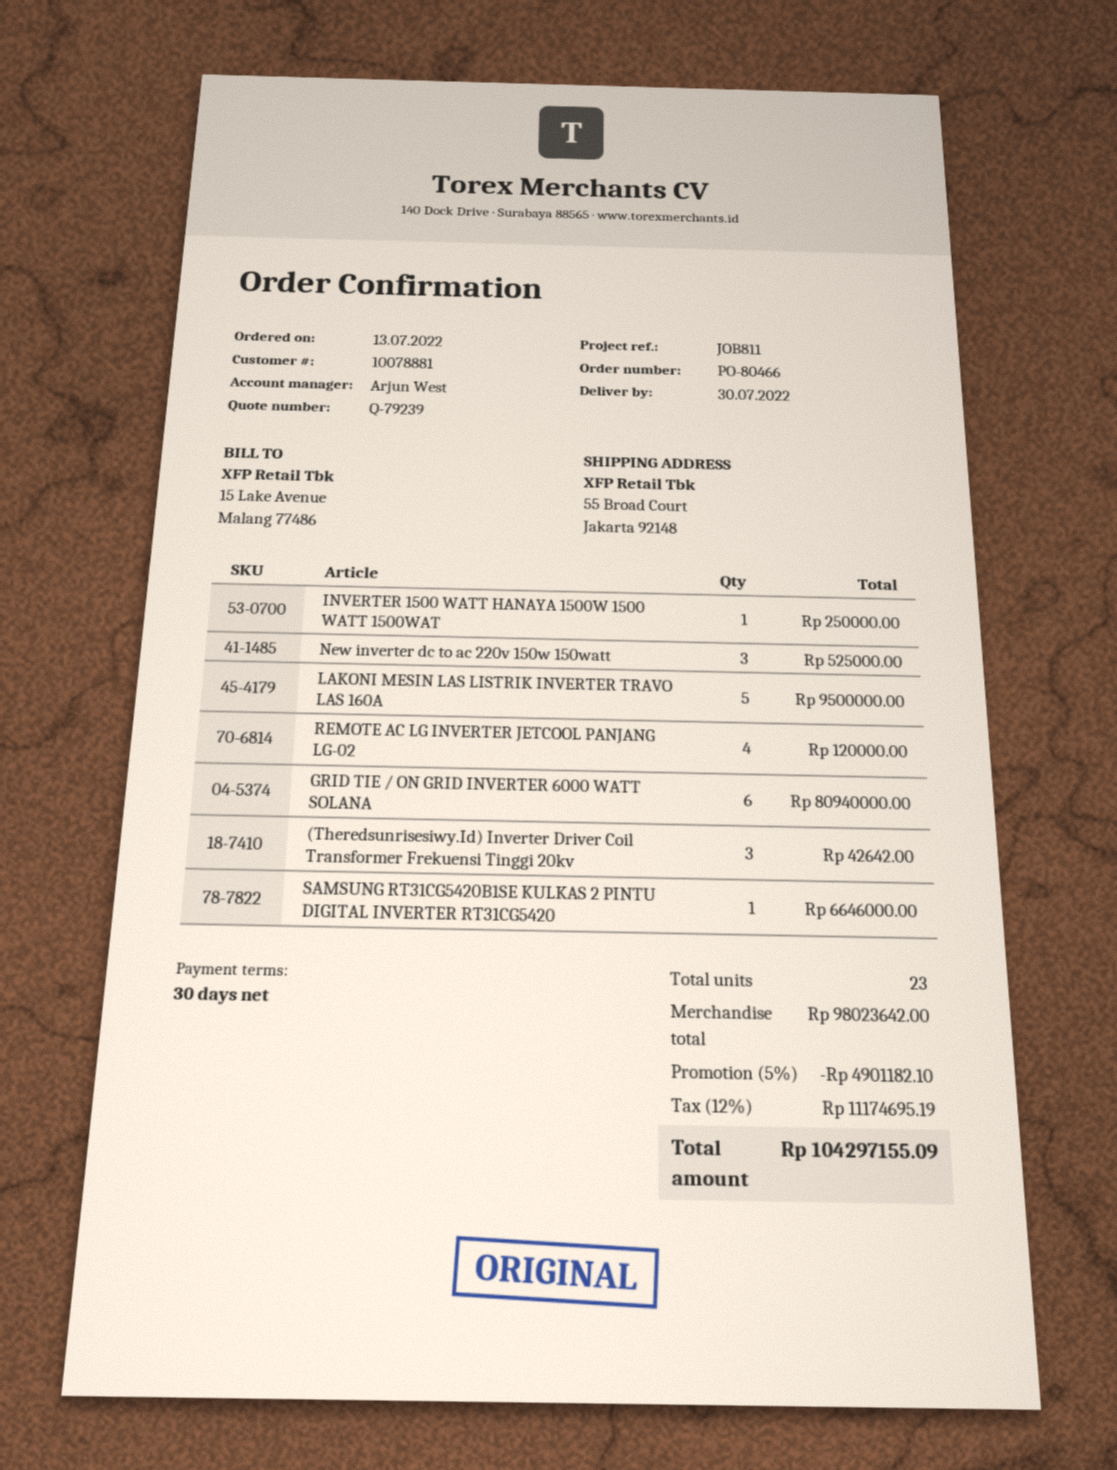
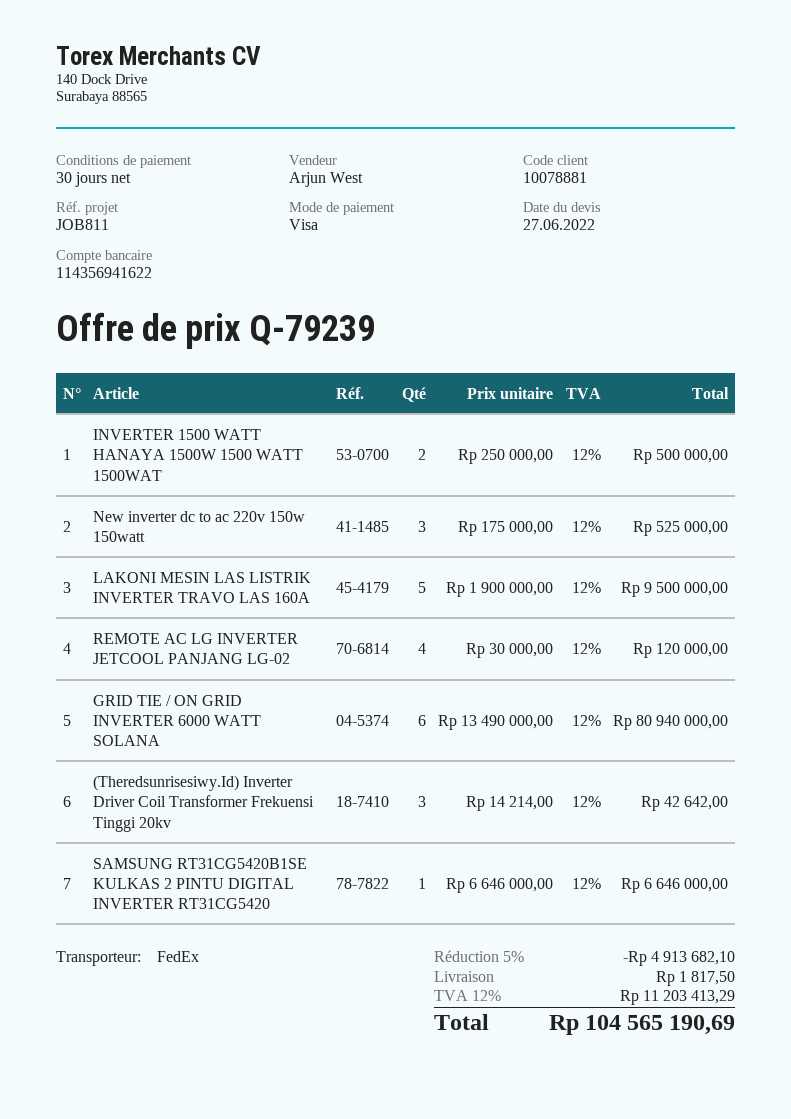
INVERTER 1500 WATT HANAYA 1500W 1500 WATT 1500WAT: 1 for 250000.00 -> 2 for 500000.00
discount: 5% = 4901182.10 -> 5% = 4913682.10
shipping: none -> 1817.50
tax: 12% = 11174695.19 -> 12% = 11203413.29
total: 104297155.09 -> 104565190.69

